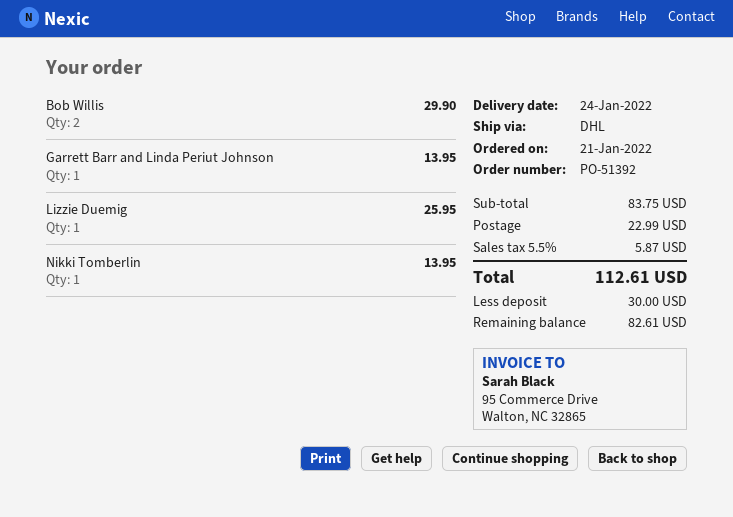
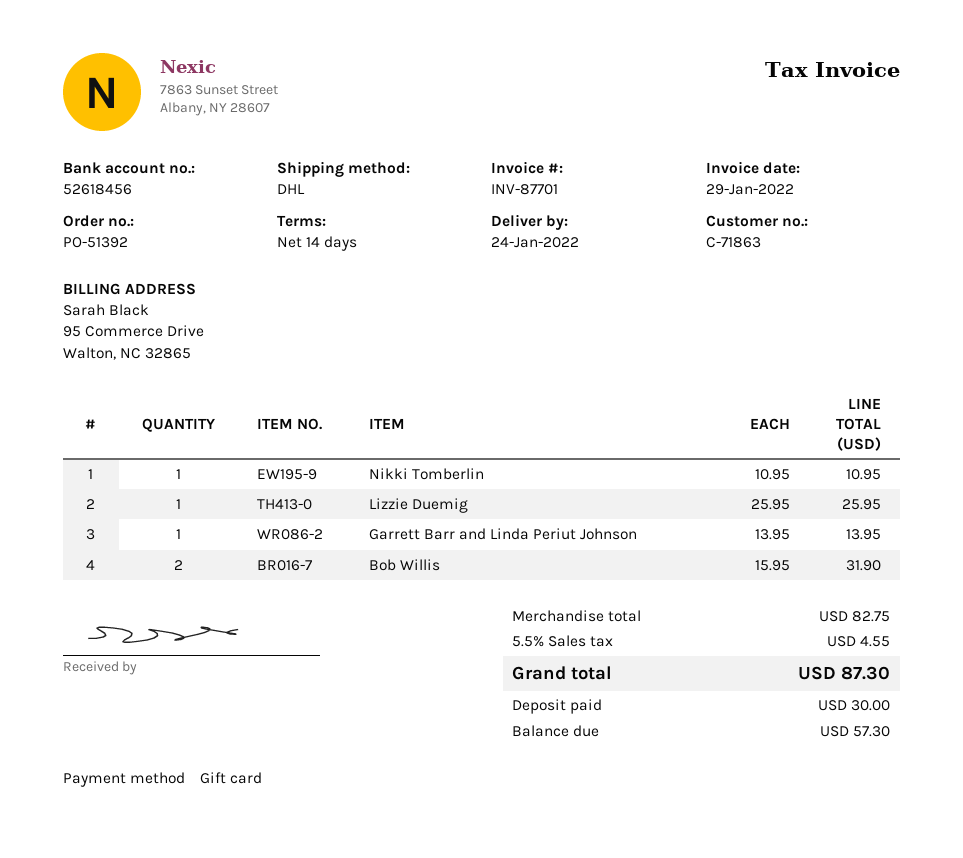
Bob Willis: 2 for 29.90 -> 2 for 31.90
Nikki Tomberlin: 1 for 13.95 -> 1 for 10.95
subtotal: 83.75 -> 82.75
shipping: 22.99 -> none
tax: 5.5% = 5.87 -> 5.5% = 4.55
total: 112.61 -> 87.30
balance: 82.61 -> 57.30

